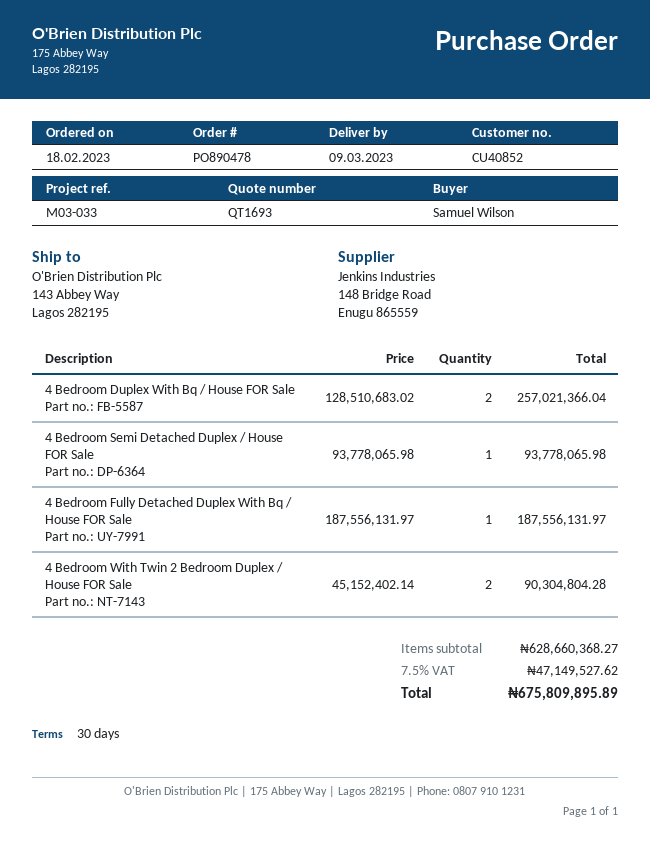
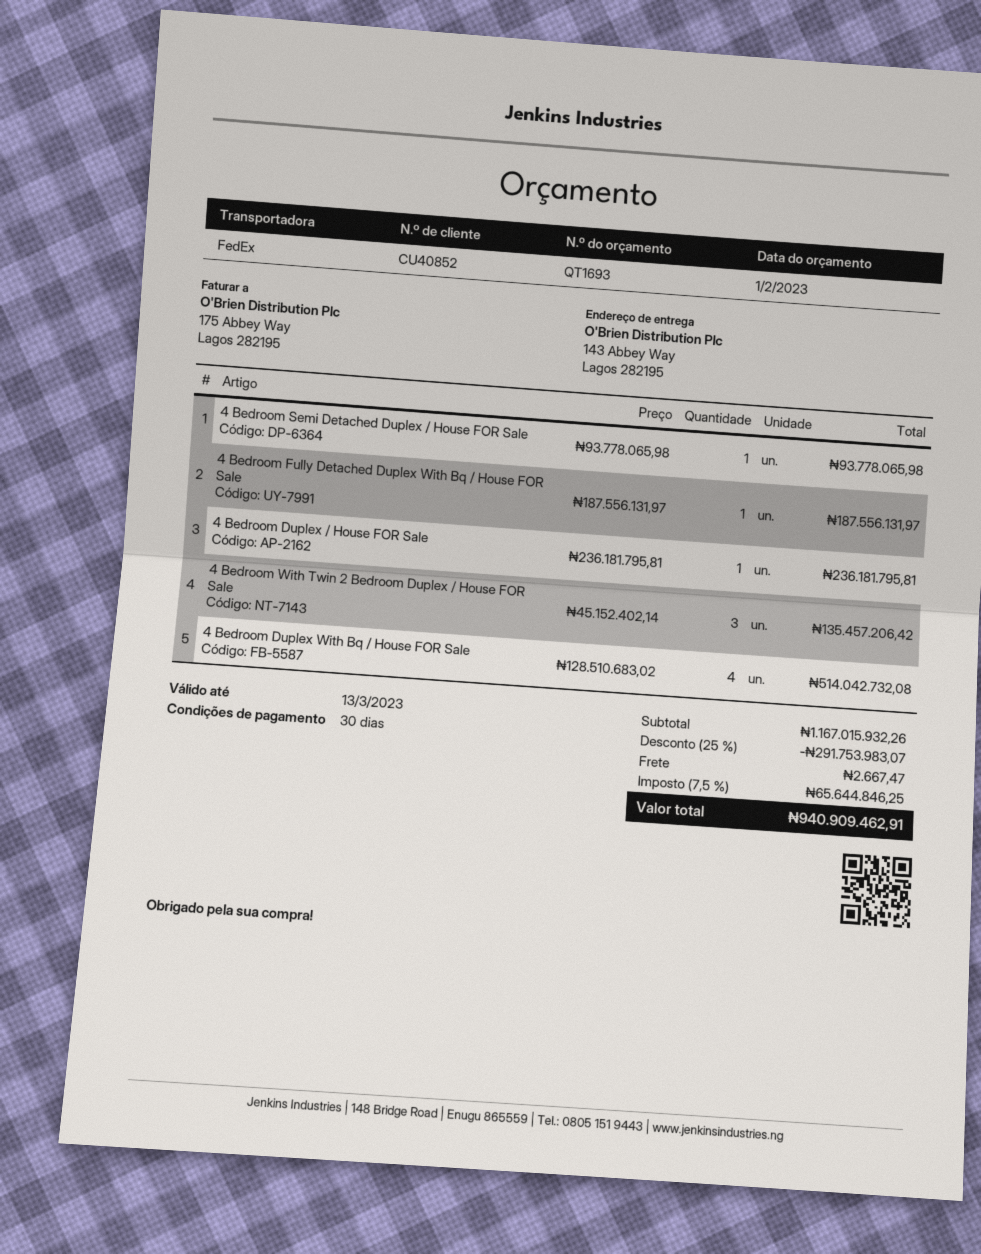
4 Bedroom Duplex With Bq / House FOR Sale: 2 x 128510683.02 = 257021366.04 -> 4 x 128510683.02 = 514042732.08
4 Bedroom With Twin 2 Bedroom Duplex / House FOR Sale: 2 x 45152402.14 = 90304804.28 -> 3 x 45152402.14 = 135457206.42
4 Bedroom Duplex / House FOR Sale: none -> 1 x 236181795.81 = 236181795.81
subtotal: 628660368.27 -> 1167015932.26
discount: none -> 25% = 291753983.07
shipping: none -> 2667.47
tax: 7.5% = 47149527.62 -> 7.5% = 65644846.25
total: 675809895.89 -> 940909462.91

